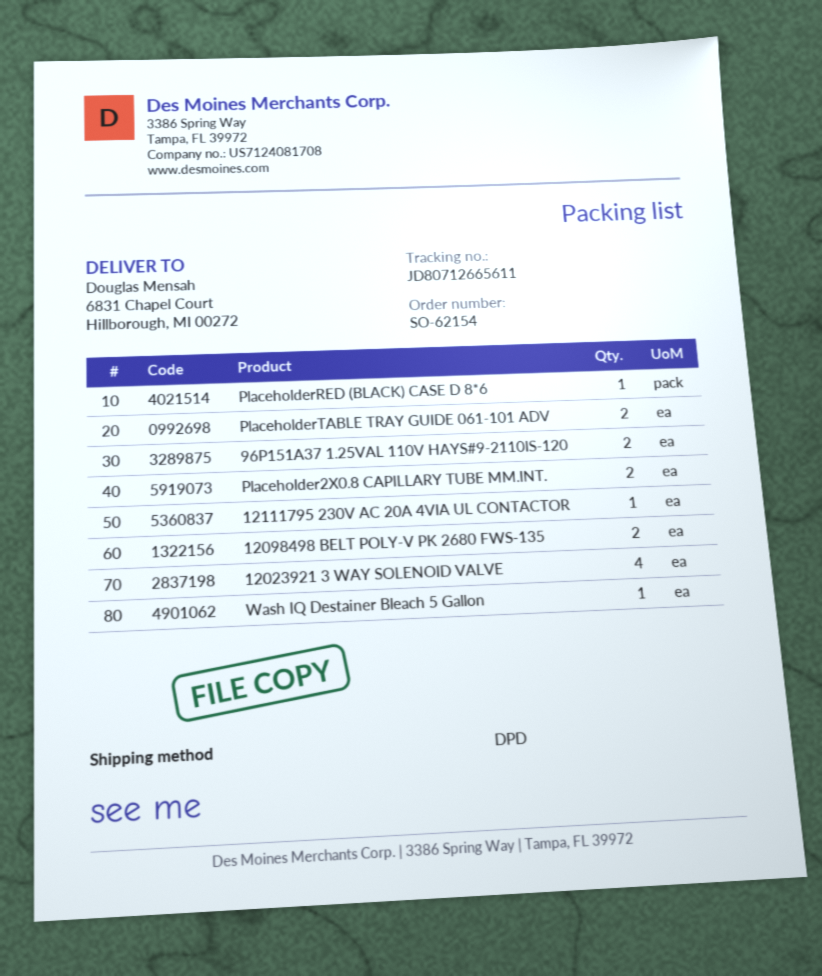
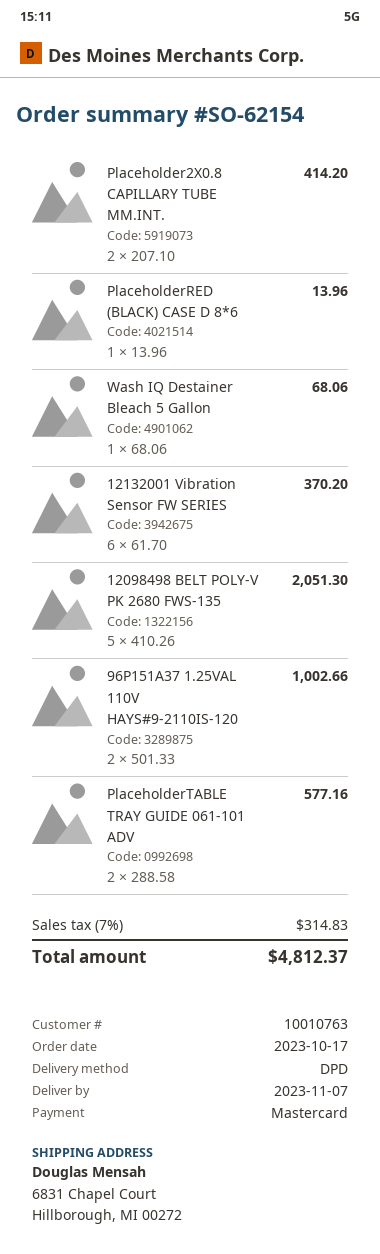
12111795 230V AC 20A 4VIA UL CONTACTOR: 1 -> none
12098498 BELT POLY-V PK 2680 FWS-135: 2 -> 5
12023921 3 WAY SOLENOID VALVE: 4 -> none
12132001 Vibration Sensor FW SERIES: none -> 6

